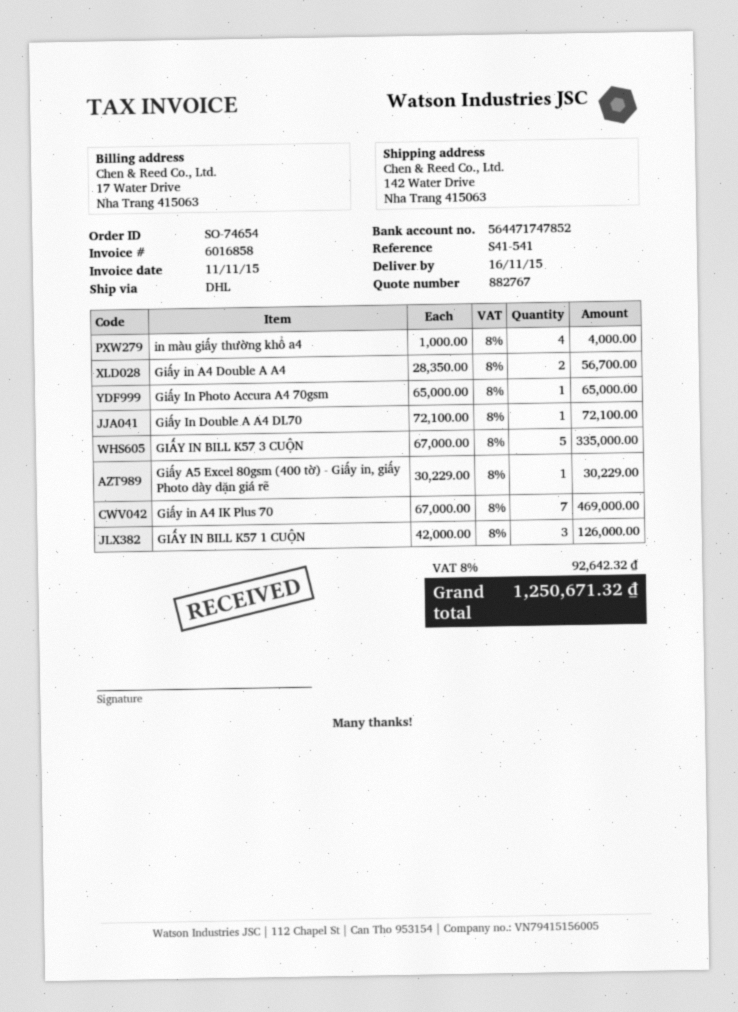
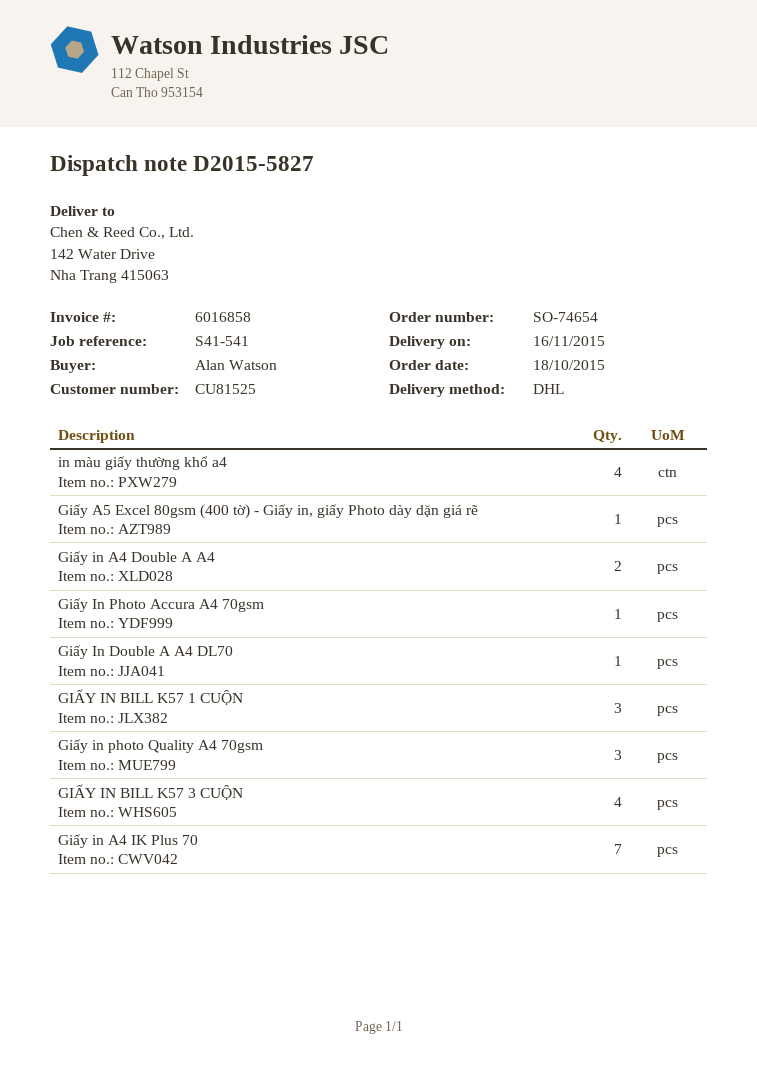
GIẤY IN BILL K57 3 CUỘN: 5 -> 4
Giấy in photo Quality A4 70gsm: none -> 3

